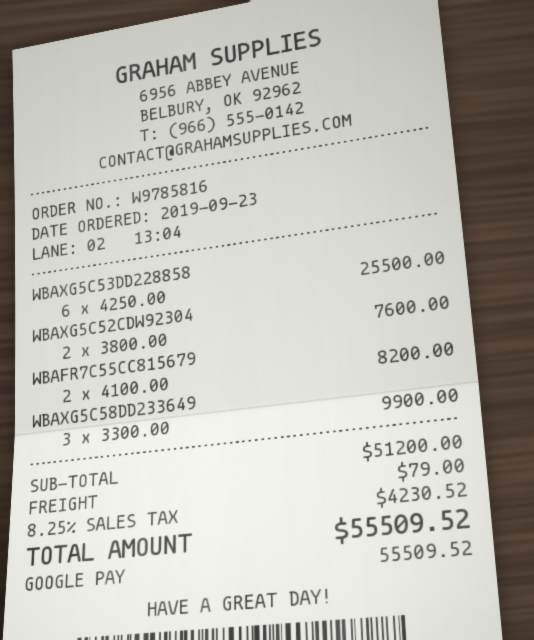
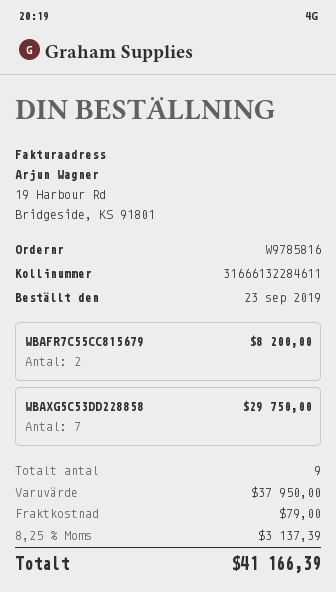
WBAXG5C53DD228858: 6 for 25500.00 -> 7 for 29750.00
WBAXG5C52CDW92304: 2 for 7600.00 -> none
WBAXG5C58DD233649: 3 for 9900.00 -> none
subtotal: 51200.00 -> 37950.00
tax: 8.25% = 4230.52 -> 8.25% = 3137.39
total: 55509.52 -> 41166.39

